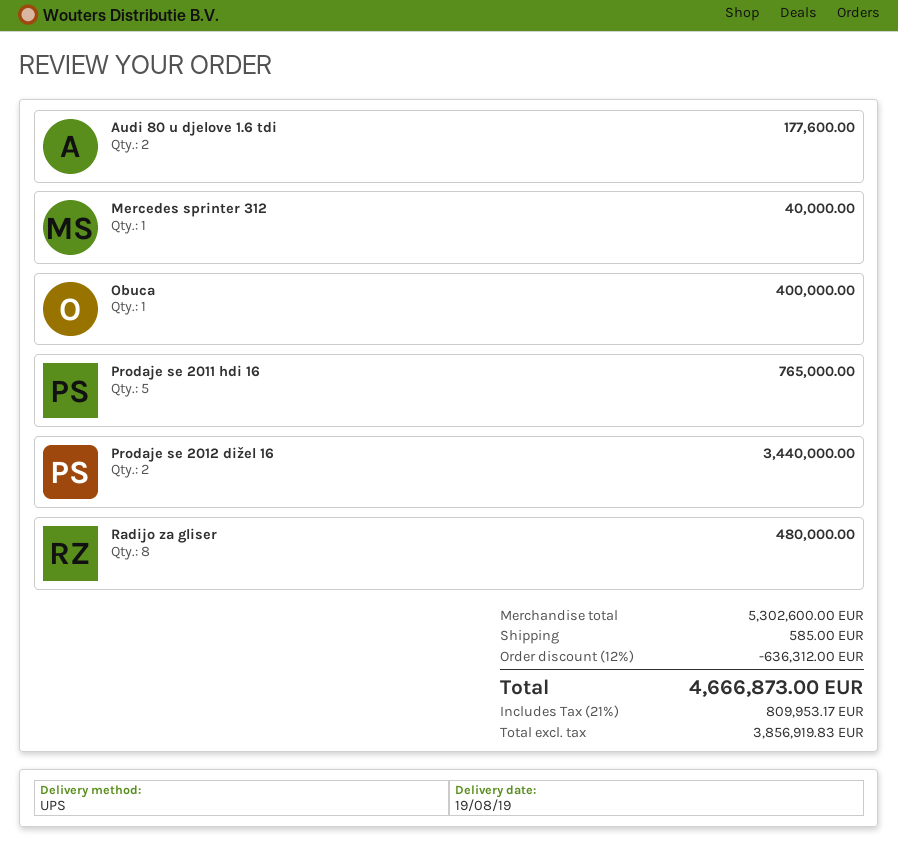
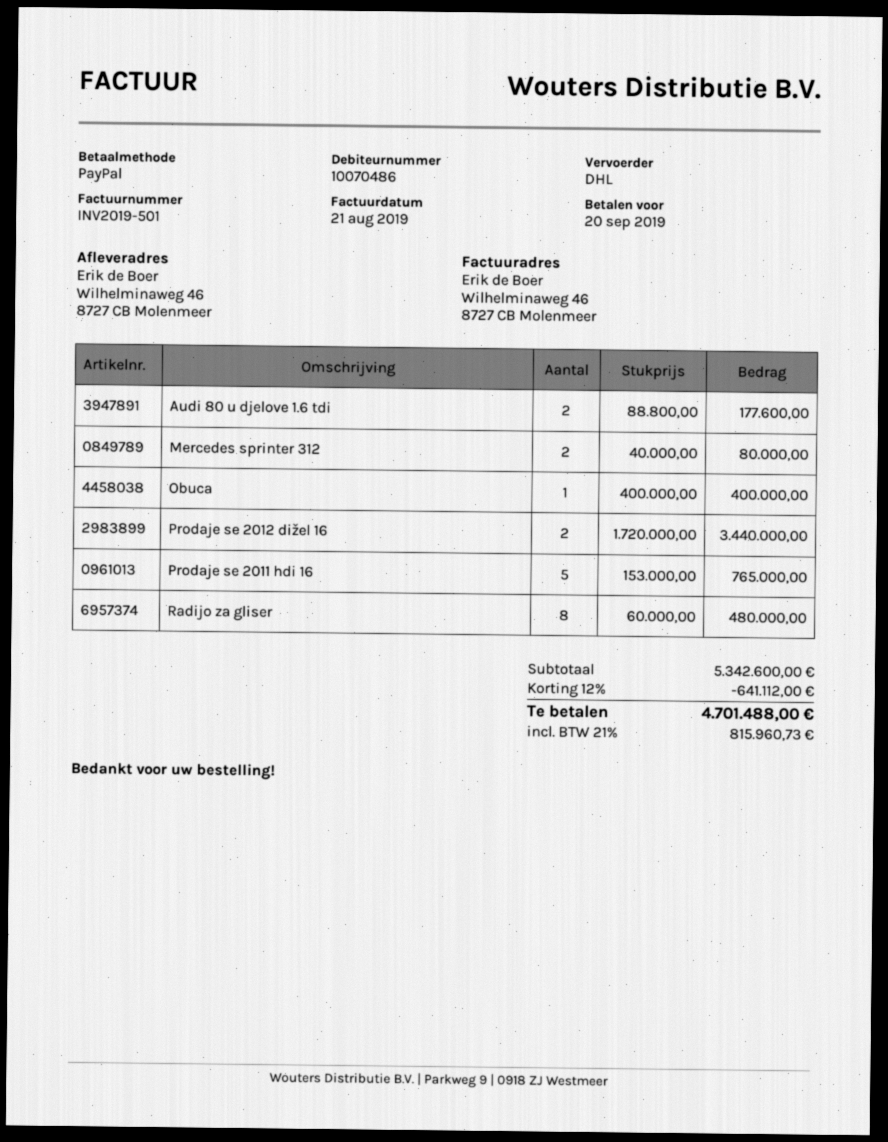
shipping method: UPS -> DHL
Mercedes sprinter 312: 1 for 40000.00 -> 2 for 80000.00
subtotal: 5302600.00 -> 5342600.00
discount: 12% = 636312.00 -> 12% = 641112.00
shipping: 585.00 -> none
tax: 21% = 809953.17 -> 21% = 815960.73
total: 4666873.00 -> 4701488.00

